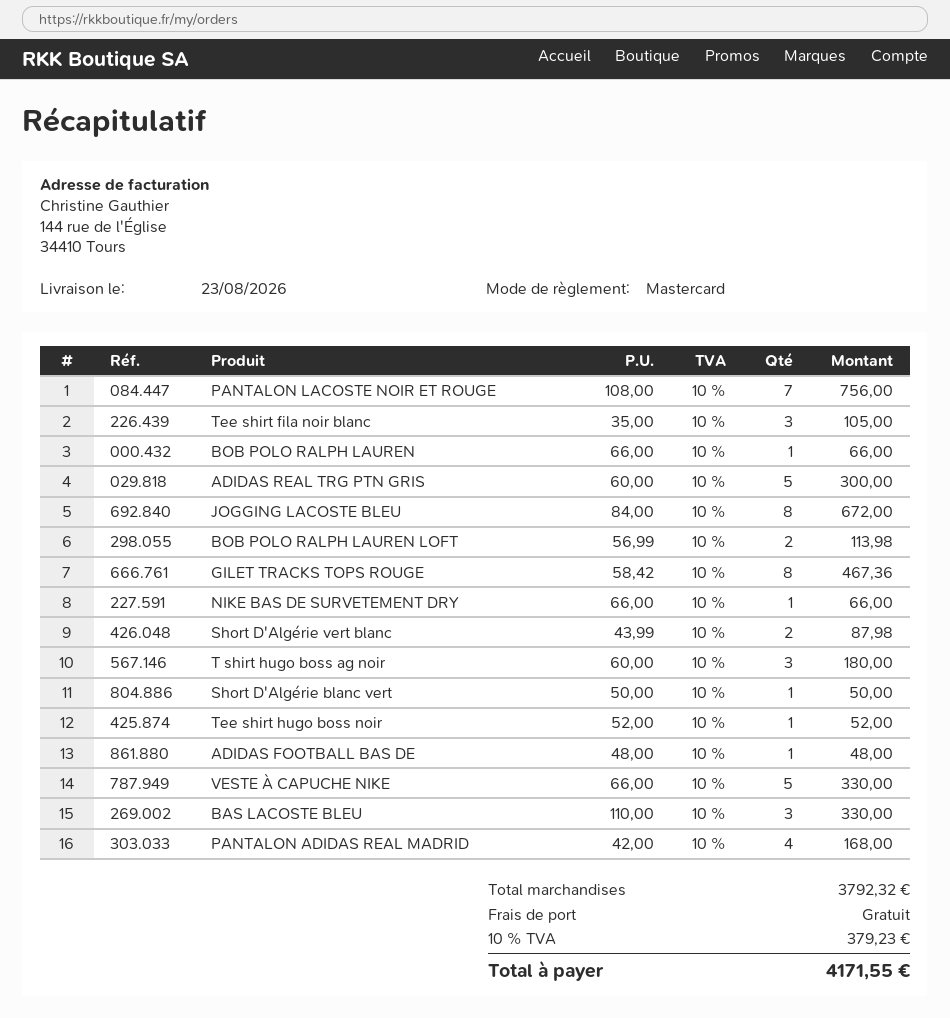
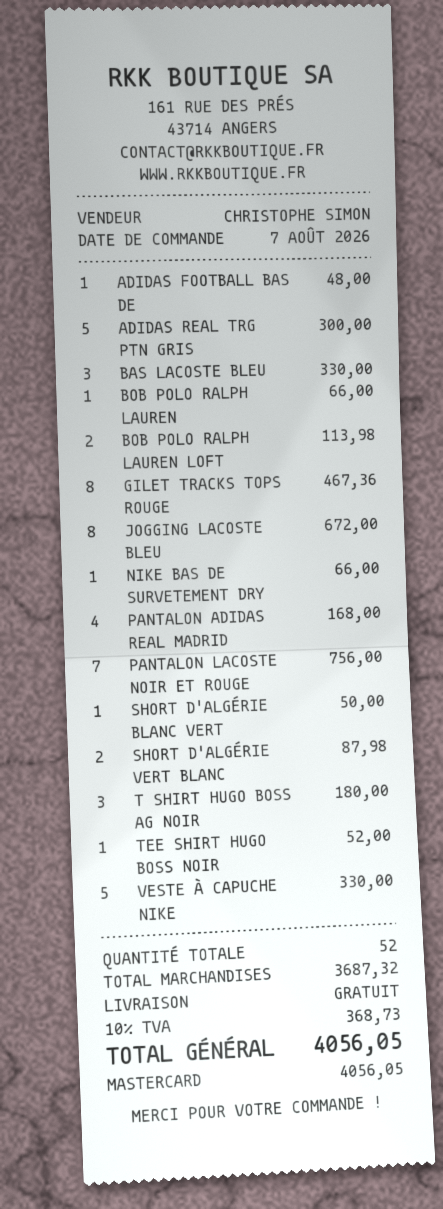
Tee shirt fila noir blanc: 3 for 105.00 -> none
subtotal: 3792.32 -> 3687.32
tax: 10% = 379.23 -> 10% = 368.73
total: 4171.55 -> 4056.05

